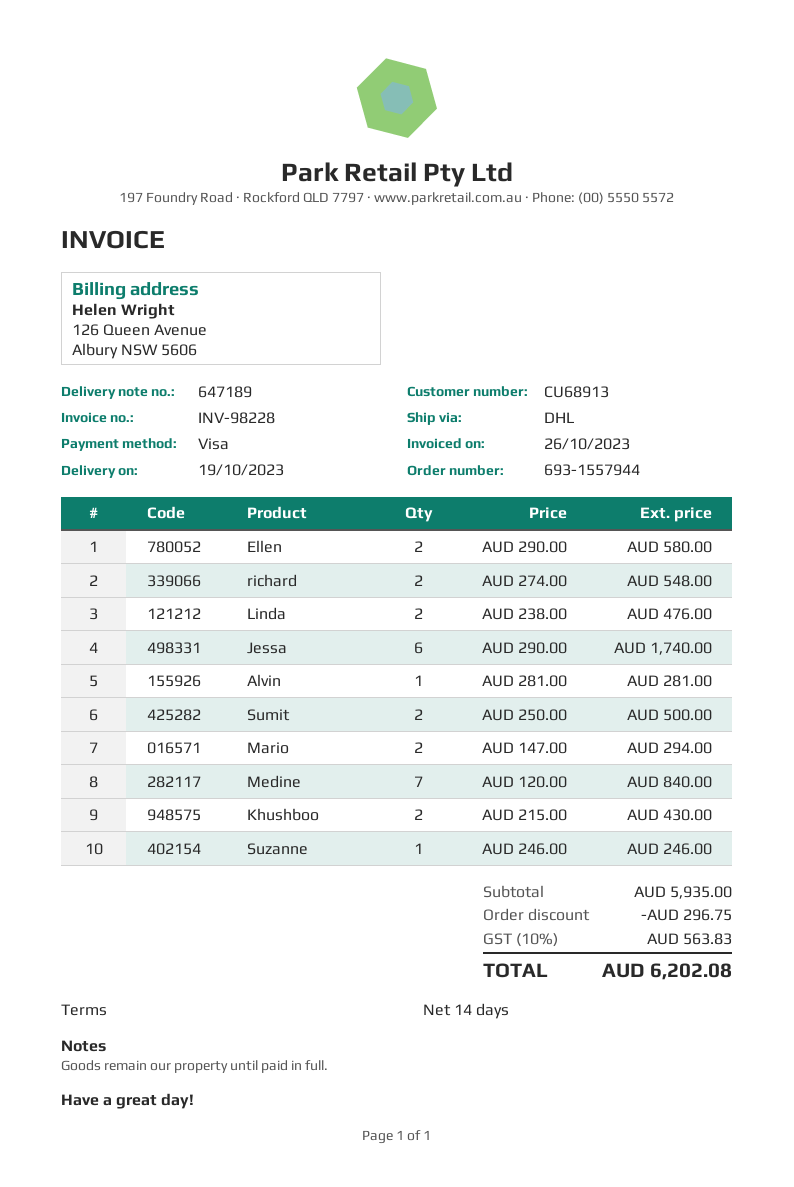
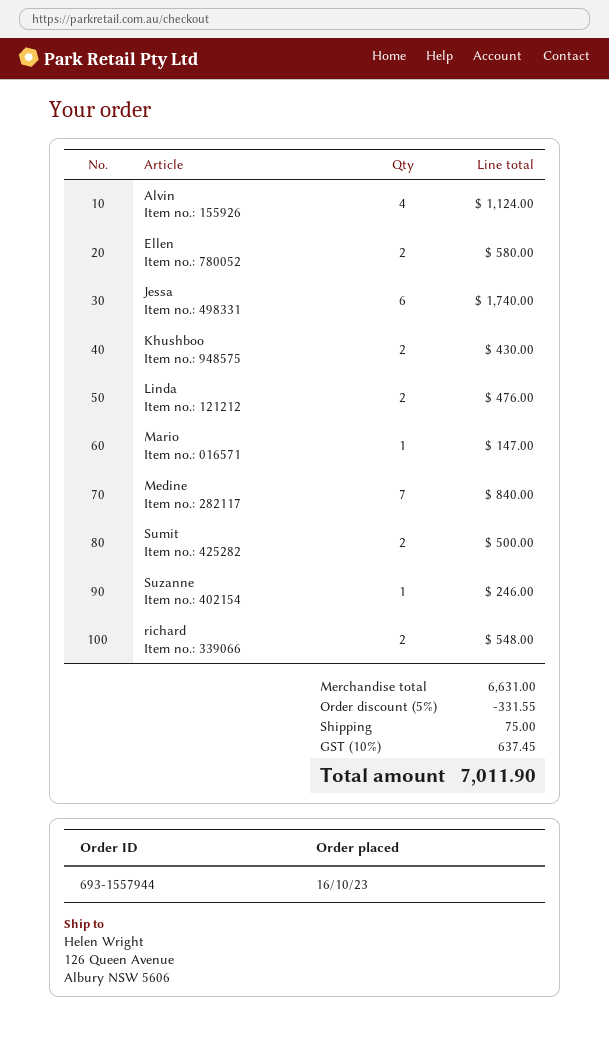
Alvin: 1 for 281.00 -> 4 for 1124.00
Mario: 2 for 294.00 -> 1 for 147.00
subtotal: 5935.00 -> 6631.00
discount: 296.75 -> 331.55
shipping: none -> 75.00
tax: 10% = 563.83 -> 10% = 637.45
total: 6202.08 -> 7011.90

